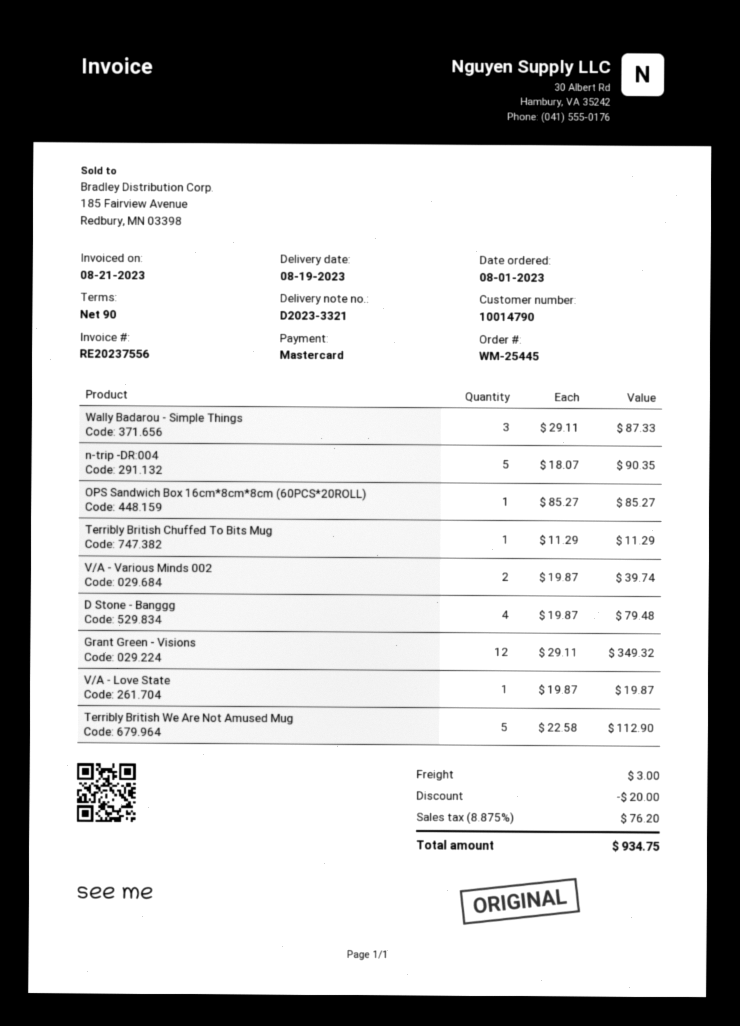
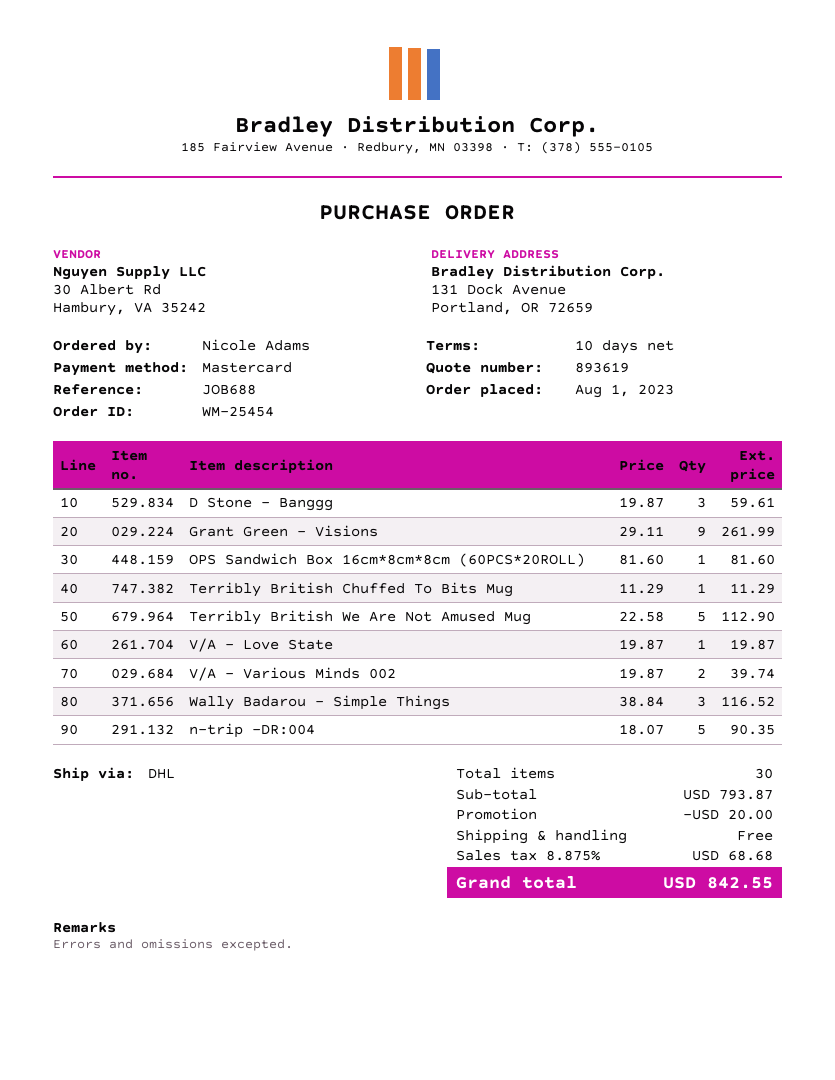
order number: WM-25445 -> WM-25454
payment terms: 90 days -> 10 days
Wally Badarou - Simple Things: 3 x 29.11 = 87.33 -> 3 x 38.84 = 116.52
OPS Sandwich Box 16cm*8cm*8cm (60PCS*20ROLL): 1 x 85.27 = 85.27 -> 1 x 81.60 = 81.60
D Stone - Banggg: 4 x 19.87 = 79.48 -> 3 x 19.87 = 59.61
Grant Green - Visions: 12 x 29.11 = 349.32 -> 9 x 29.11 = 261.99
shipping: 3.00 -> 0.00
tax: 8.875% = 76.20 -> 8.875% = 68.68
total: 934.75 -> 842.55

